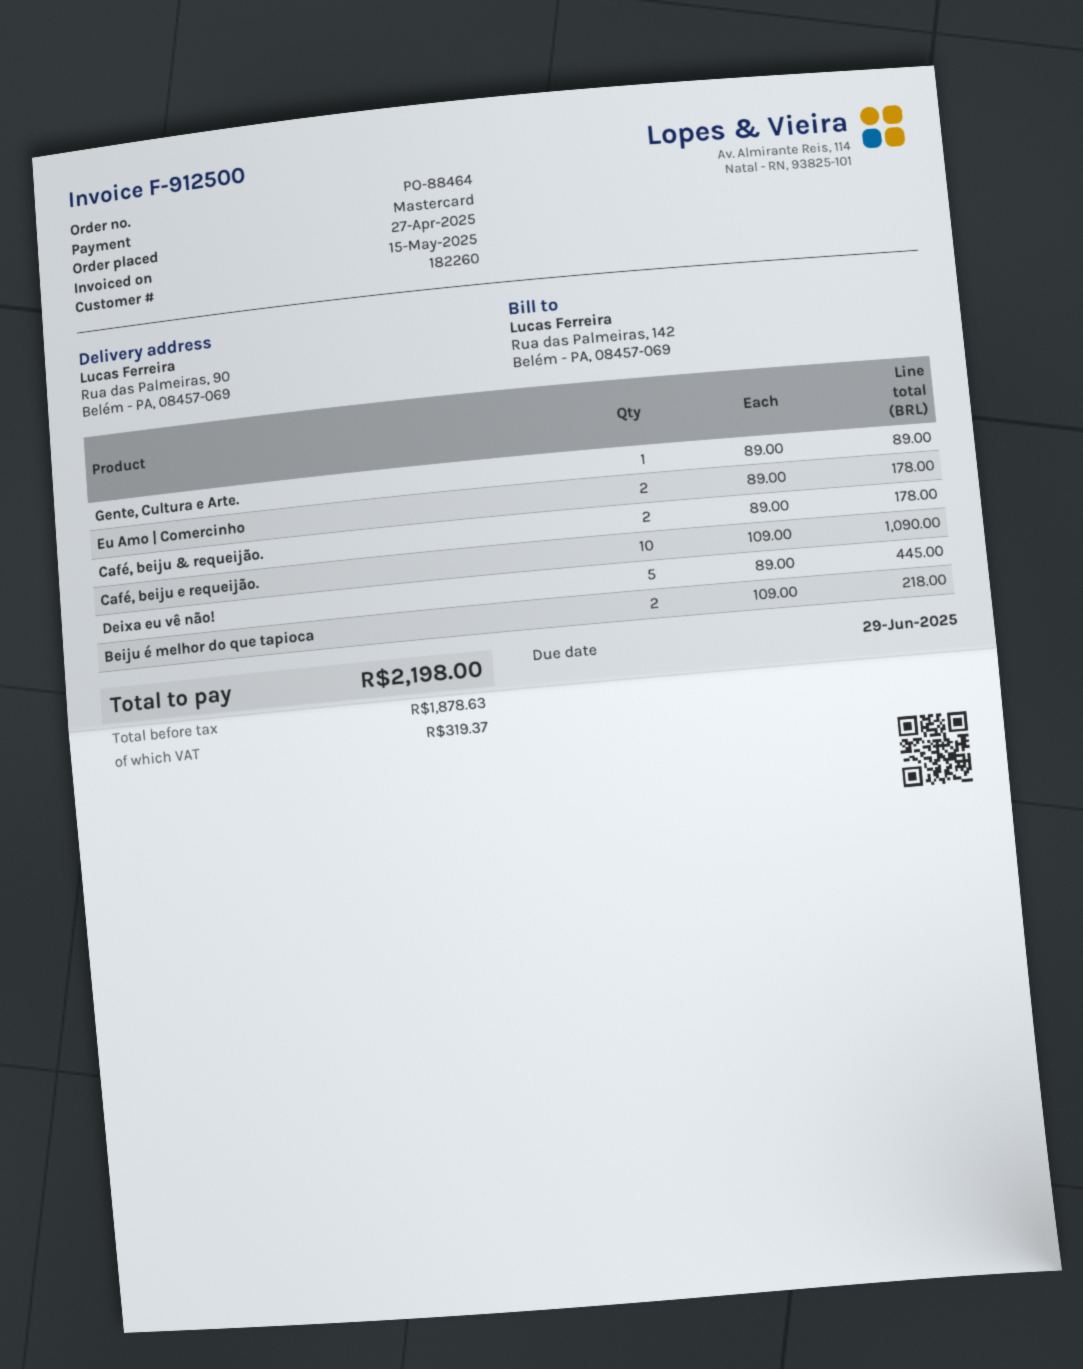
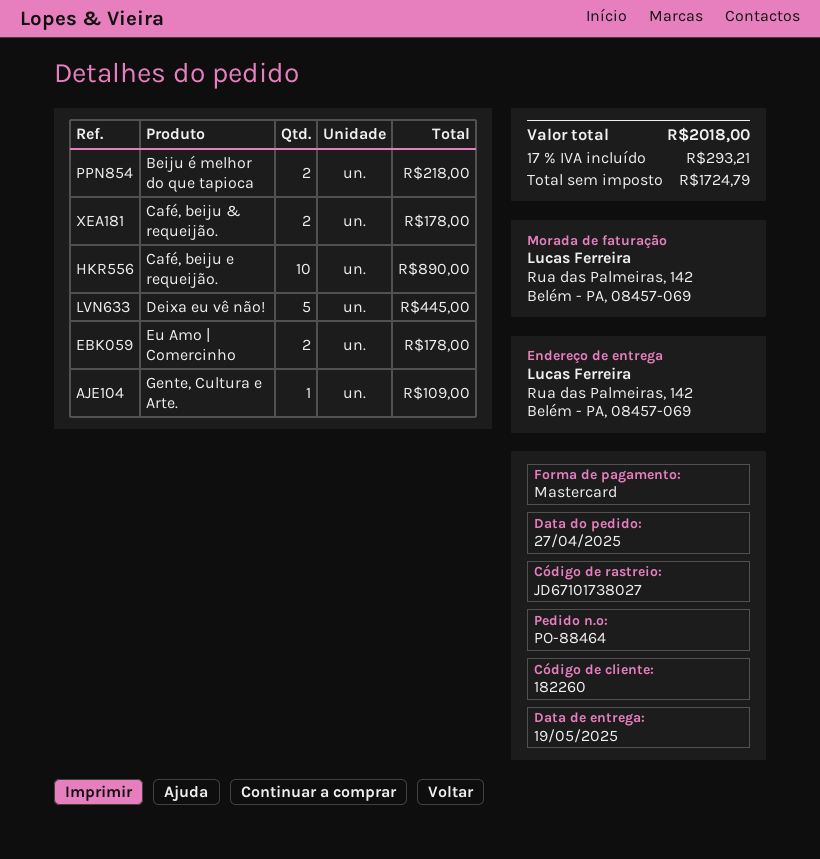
ship to: Rua das Palmeiras, 90, Belém - PA, 08457-069 -> Rua das Palmeiras, 142, Belém - PA, 08457-069
Gente, Cultura e Arte.: 1 for 89.00 -> 1 for 109.00
Café, beiju e requeijão.: 10 for 1090.00 -> 10 for 890.00
net: 1878.63 -> 1724.79
tax: 319.37 -> 293.21
total: 2198.00 -> 2018.00

